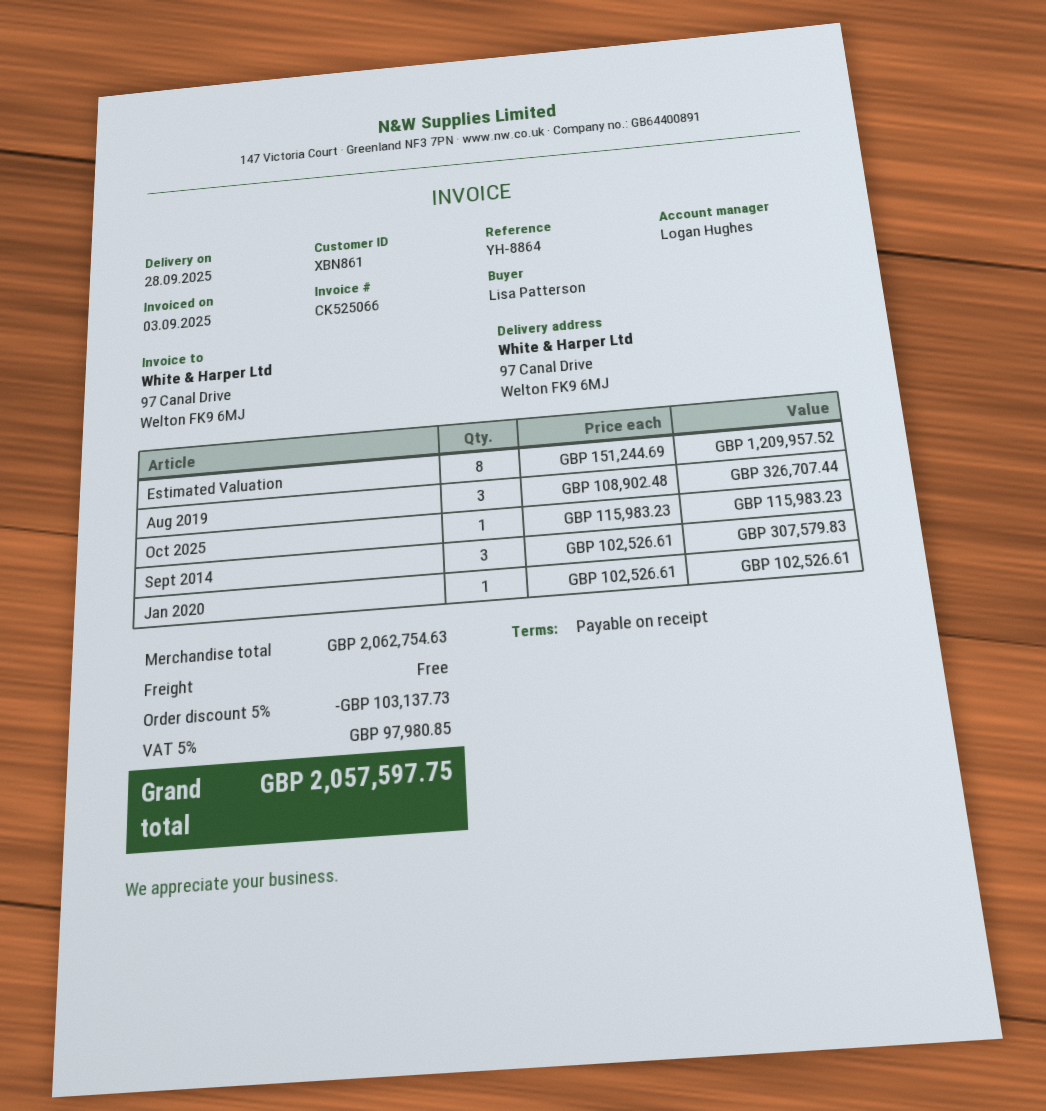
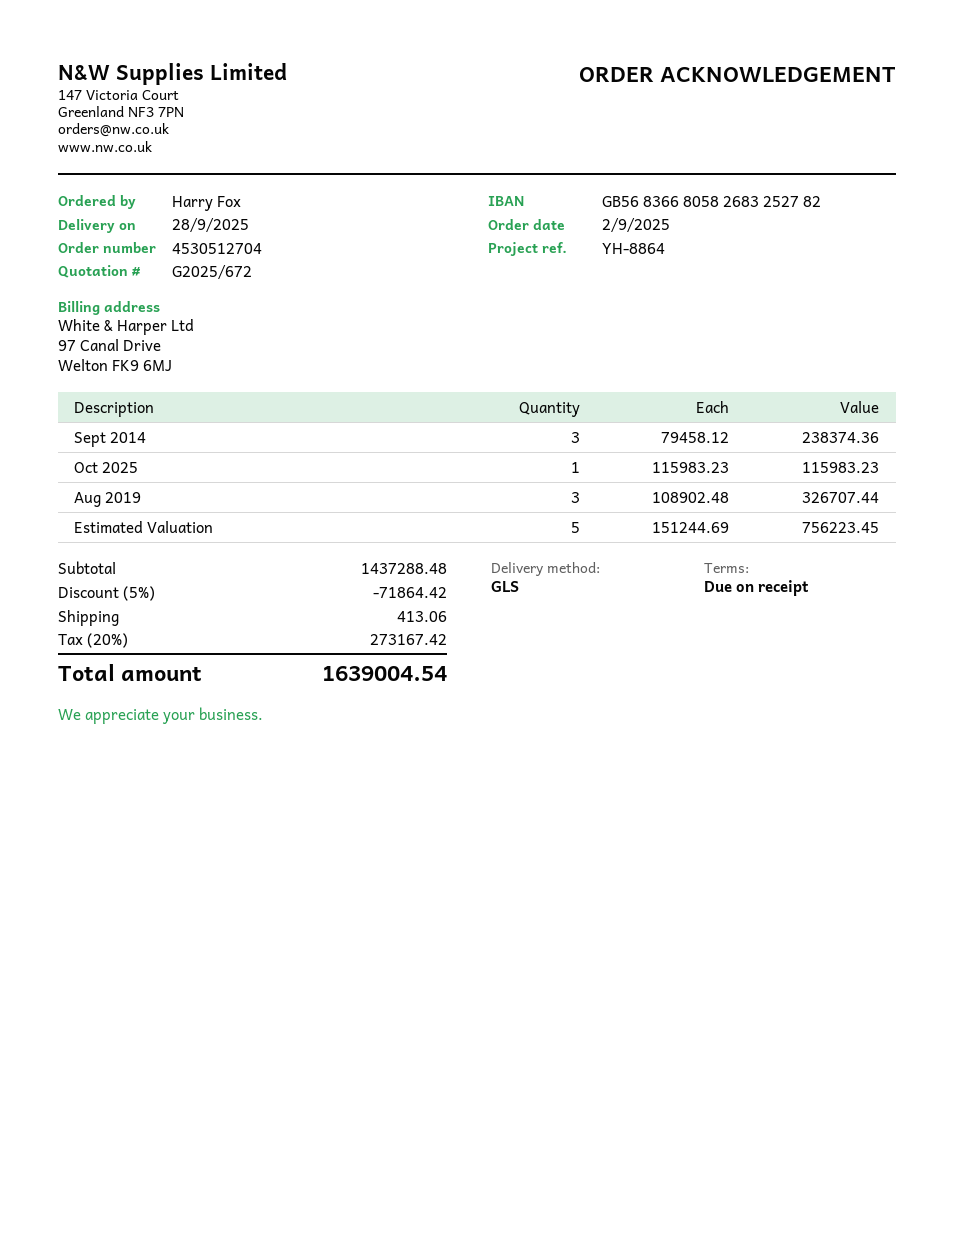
ordered by: Lisa Patterson -> Harry Fox
Estimated Valuation: 8 x 151244.69 = 1209957.52 -> 5 x 151244.69 = 756223.45
Sept 2014: 3 x 102526.61 = 307579.83 -> 3 x 79458.12 = 238374.36
Jan 2020: 1 x 102526.61 = 102526.61 -> none
subtotal: 2062754.63 -> 1437288.48
discount: 5% = 103137.73 -> 5% = 71864.42
shipping: 0.00 -> 413.06
tax: 5% = 97980.85 -> 20% = 273167.42
total: 2057597.75 -> 1639004.54

